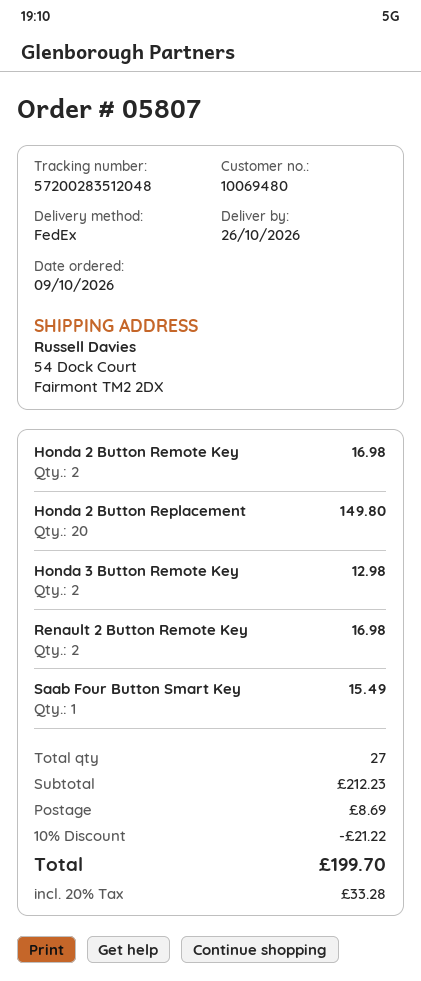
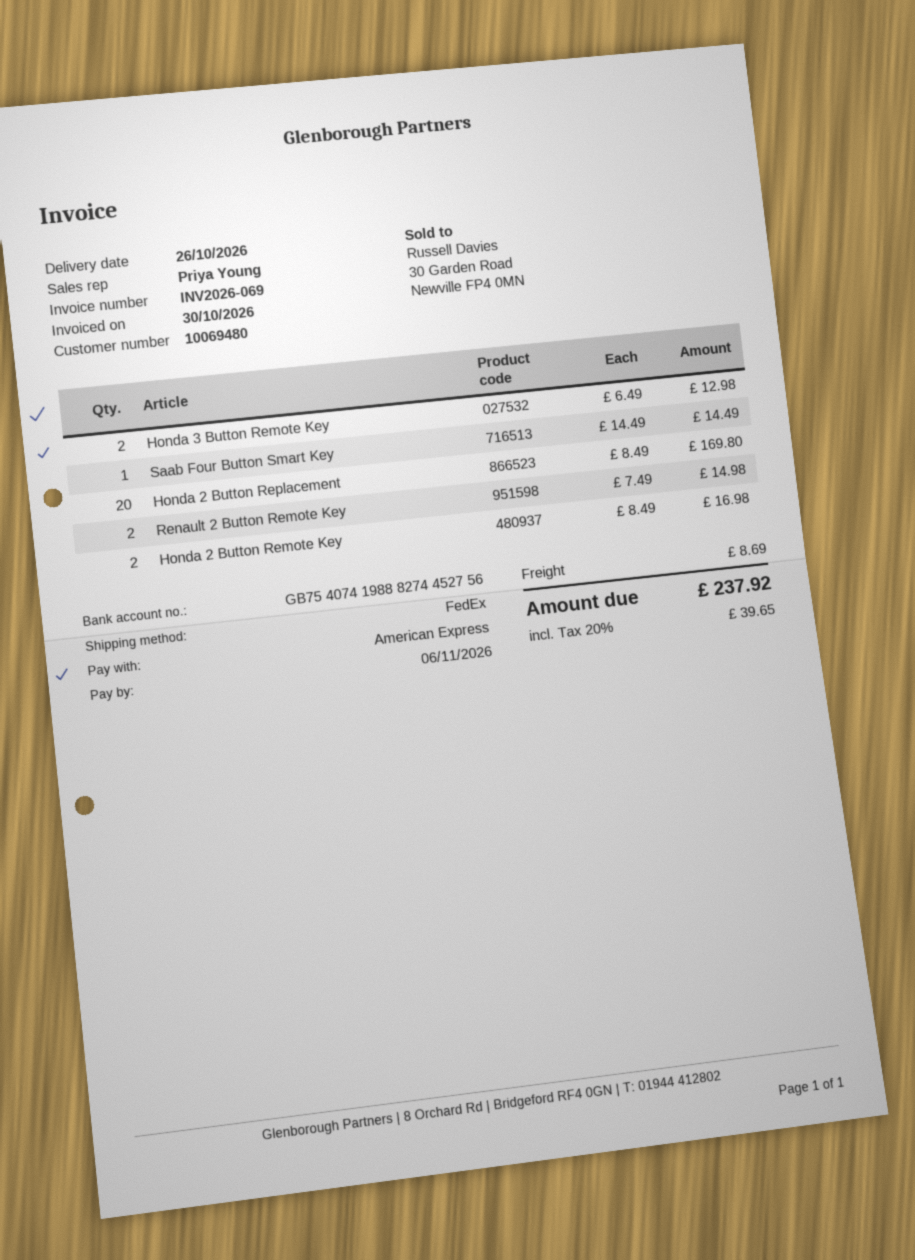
Honda 2 Button Replacement: 20 for 149.80 -> 20 for 169.80
Renault 2 Button Remote Key: 2 for 16.98 -> 2 for 14.98
Saab Four Button Smart Key: 1 for 15.49 -> 1 for 14.49
discount: 10% = 21.22 -> none
tax: 20% = 33.28 -> 20% = 39.65
total: 199.70 -> 237.92

